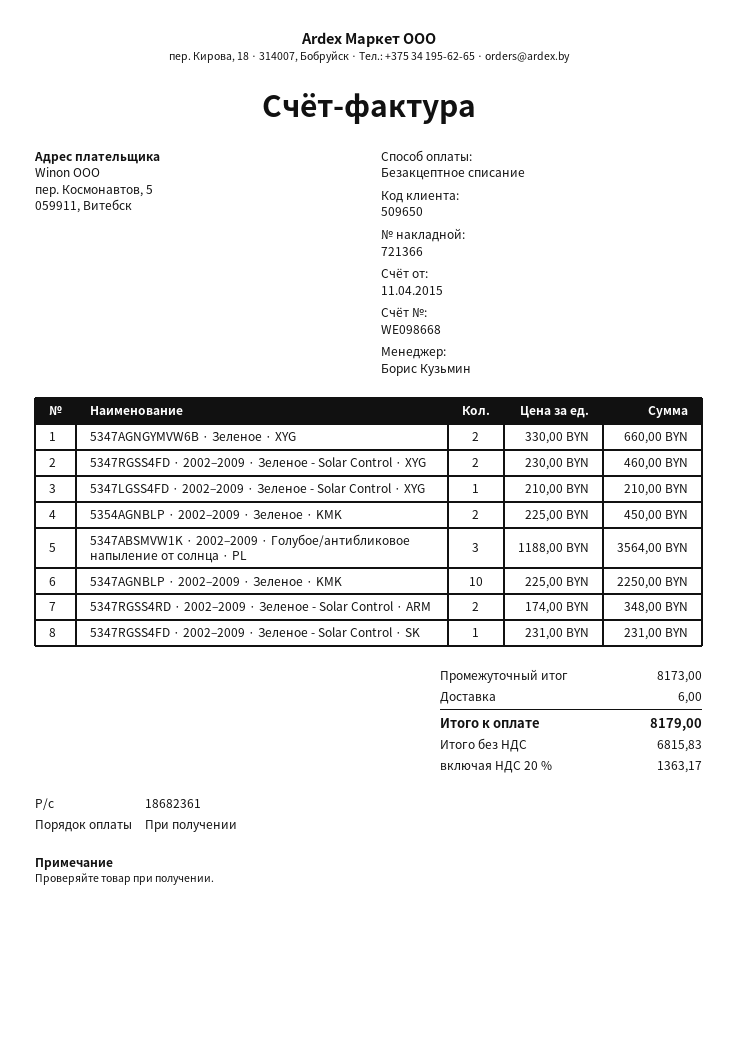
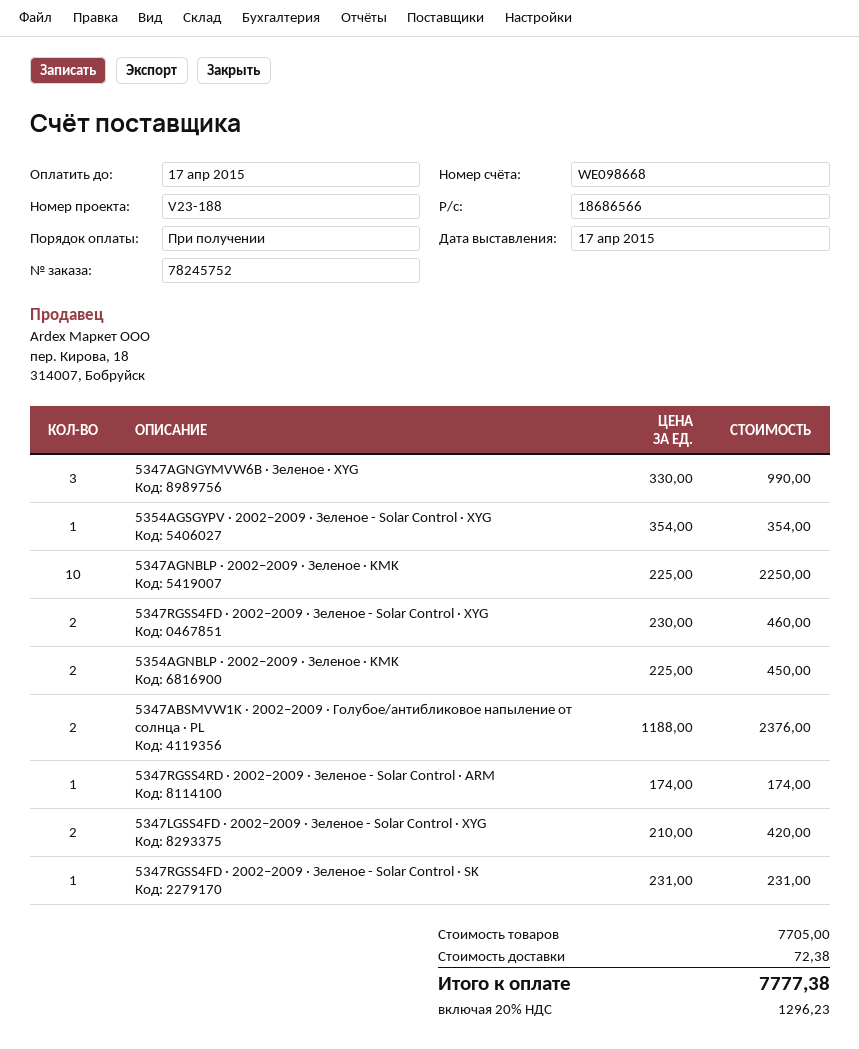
invoice date: 2015-04-11 -> 2015-04-17
bank account: 18682361 -> 18686566
5347AGNGYMVW6B · Зеленое · XYG: 2 x 330.00 = 660.00 -> 3 x 330.00 = 990.00
5347LGSS4FD · 2002–2009 · Зеленое - Solar Control · XYG: 1 x 210.00 = 210.00 -> 2 x 210.00 = 420.00
5347ABSMVW1K · 2002–2009 · Голубое/антибликовое напыление от солнца · PL: 3 x 1188.00 = 3564.00 -> 2 x 1188.00 = 2376.00
5347RGSS4RD · 2002–2009 · Зеленое - Solar Control · ARM: 2 x 174.00 = 348.00 -> 1 x 174.00 = 174.00
5354AGSGYPV · 2002–2009 · Зеленое - Solar Control · XYG: none -> 1 x 354.00 = 354.00
subtotal: 8173.00 -> 7705.00
shipping: 6.00 -> 72.38
tax: 20% = 1363.17 -> 20% = 1296.23
total: 8179.00 -> 7777.38

